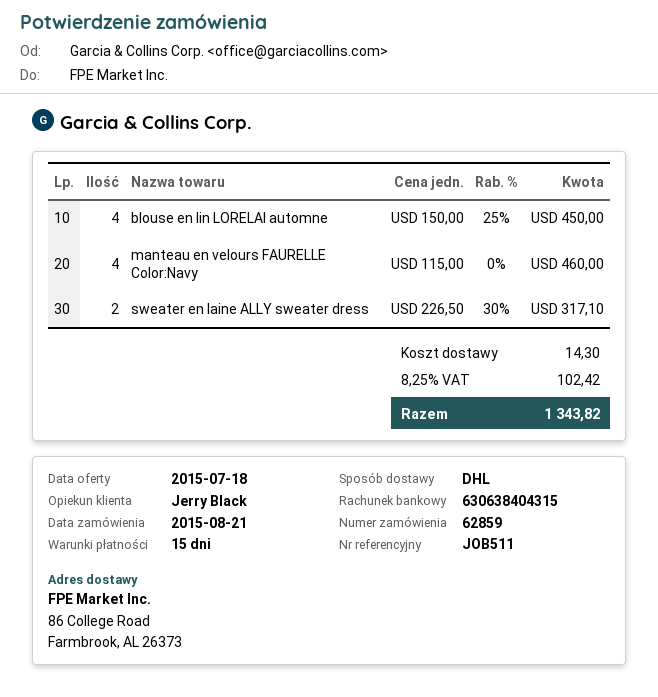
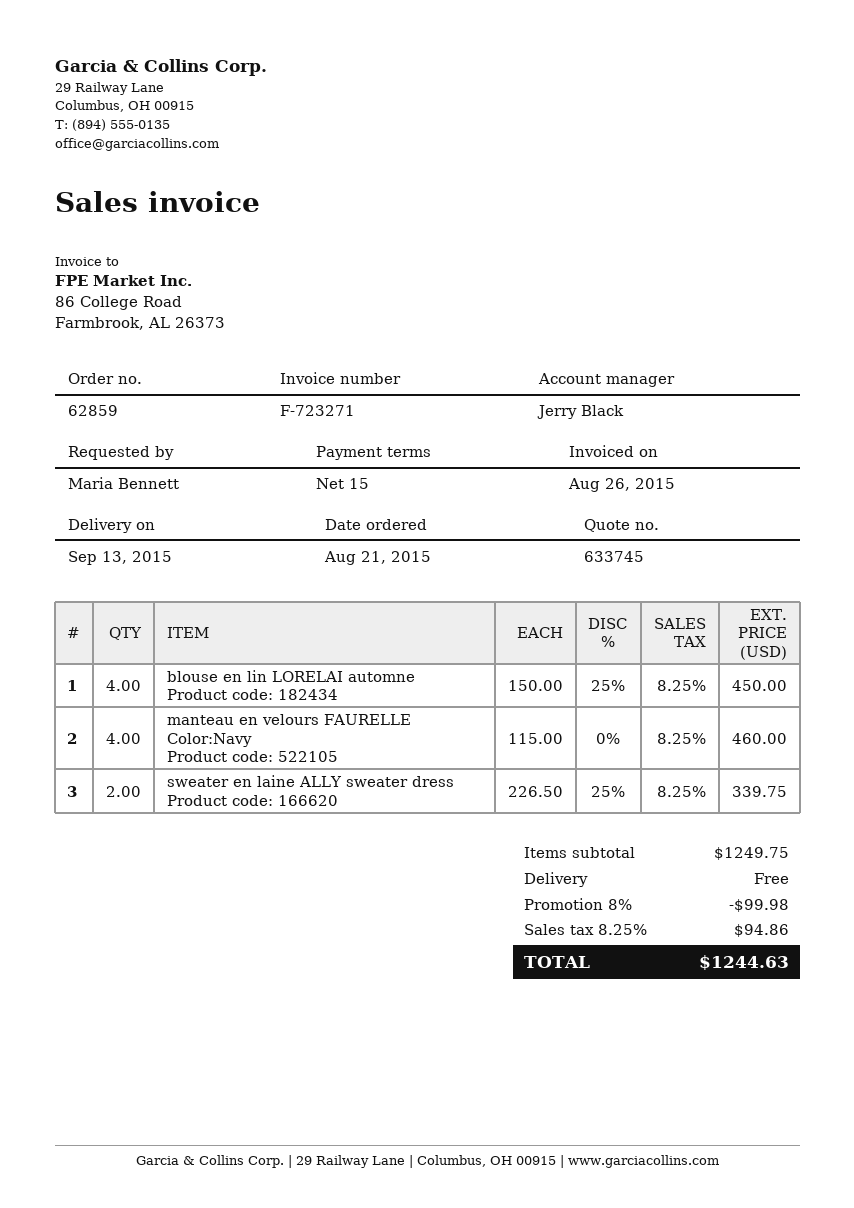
sweater en laine ALLY sweater dress: 2 x 226.50 - 30% = 317.10 -> 2 x 226.50 - 25% = 339.75
discount: none -> 8% = 99.98
shipping: 14.30 -> 0.00
tax: 8.25% = 102.42 -> 8.25% = 94.86
total: 1343.82 -> 1244.63

